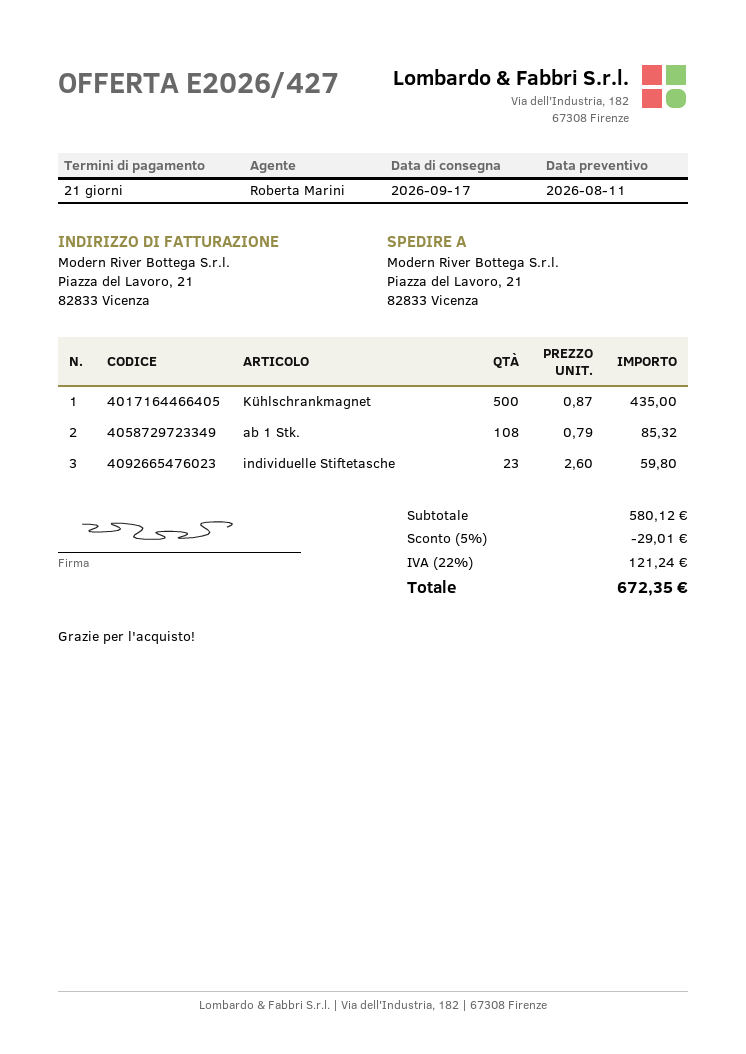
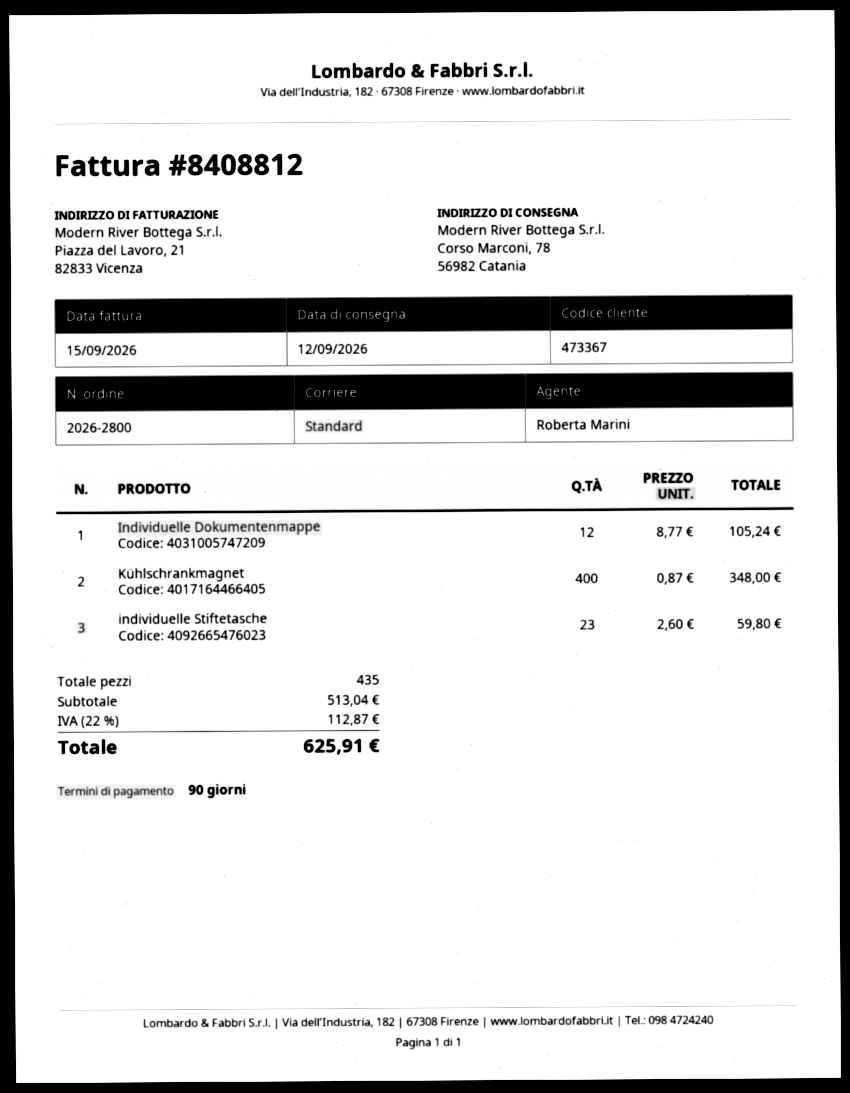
delivery date: 2026-09-17 -> 2026-09-12
payment terms: 21 days -> 90 days
ship to: Piazza del Lavoro, 21, 82833 Vicenza -> Corso Marconi, 78, 56982 Catania
Kühlschrankmagnet: 500 x 0.87 = 435.00 -> 400 x 0.87 = 348.00
ab 1 Stk.: 108 x 0.79 = 85.32 -> none
Individuelle Dokumentenmappe: none -> 12 x 8.77 = 105.24
subtotal: 580.12 -> 513.04
discount: 5% = 29.01 -> none
tax: 22% = 121.24 -> 22% = 112.87
total: 672.35 -> 625.91

